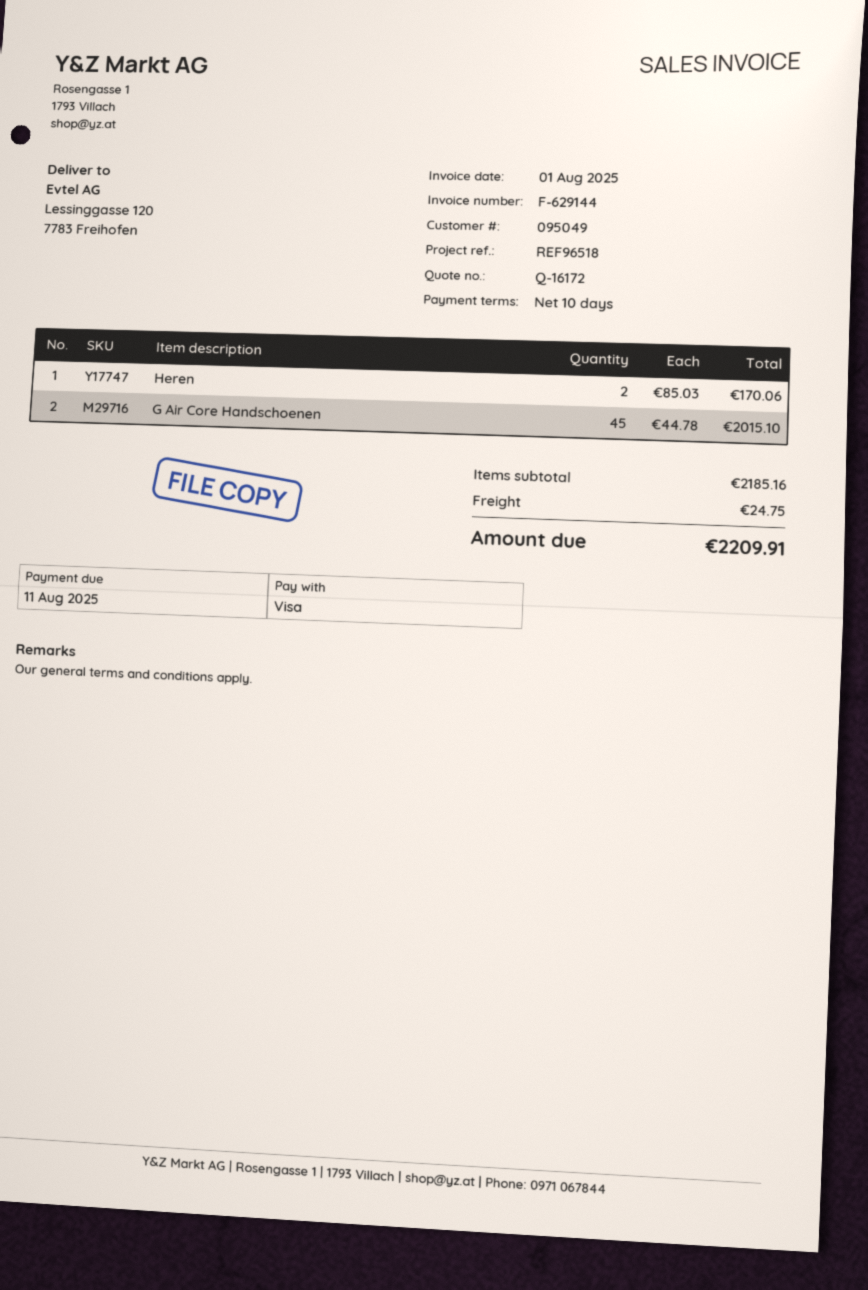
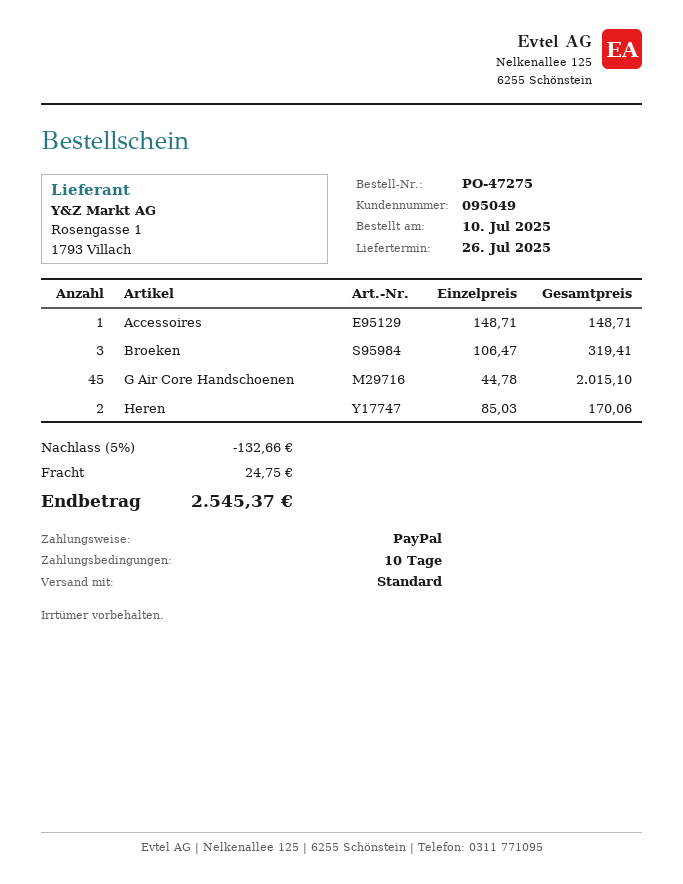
payment method: Visa -> PayPal
Accessoires: none -> 1 x 148.71 = 148.71
Broeken: none -> 3 x 106.47 = 319.41
discount: none -> 5% = 132.66
total: 2209.91 -> 2545.37

